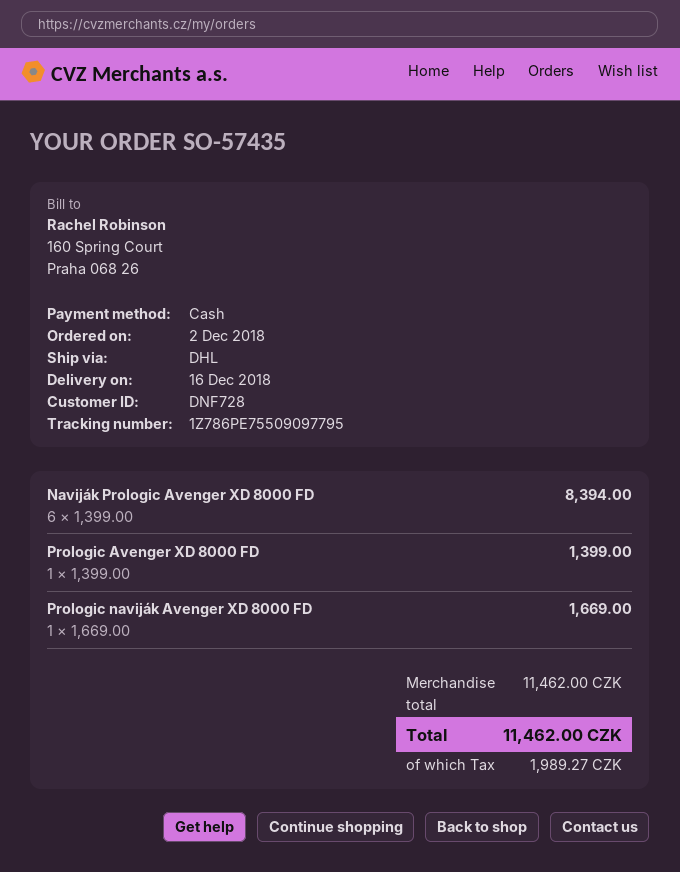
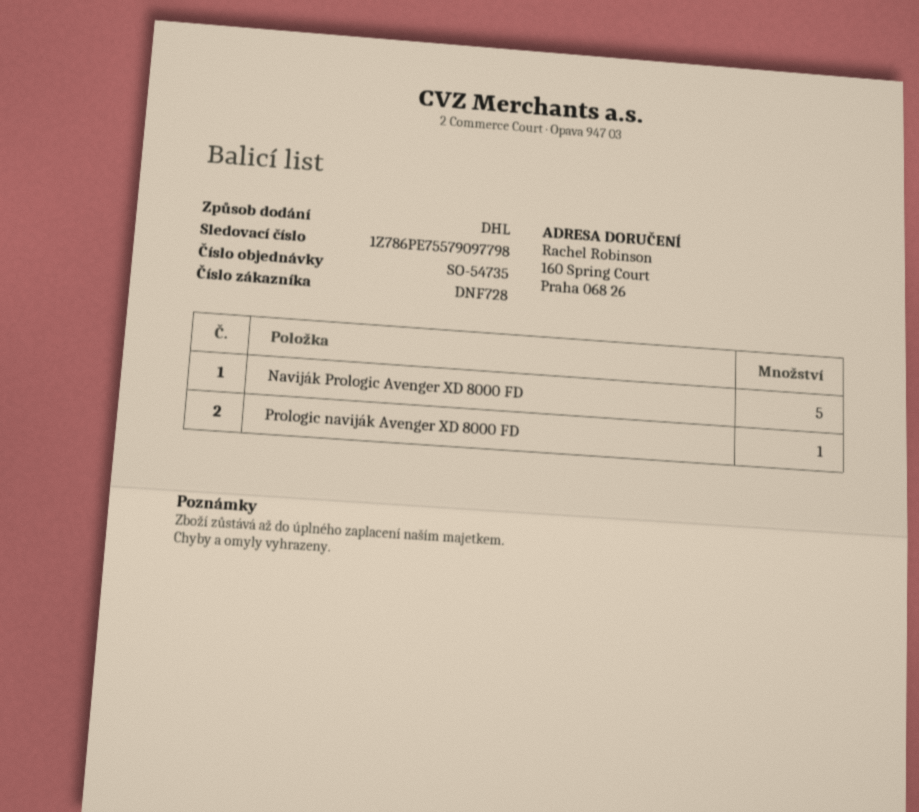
order number: SO-57435 -> SO-54735
tracking number: 1Z786PE75509097795 -> 1Z786PE75579097798
Naviják Prologic Avenger XD 8000 FD: 6 -> 5
Prologic Avenger XD 8000 FD: 1 -> none

